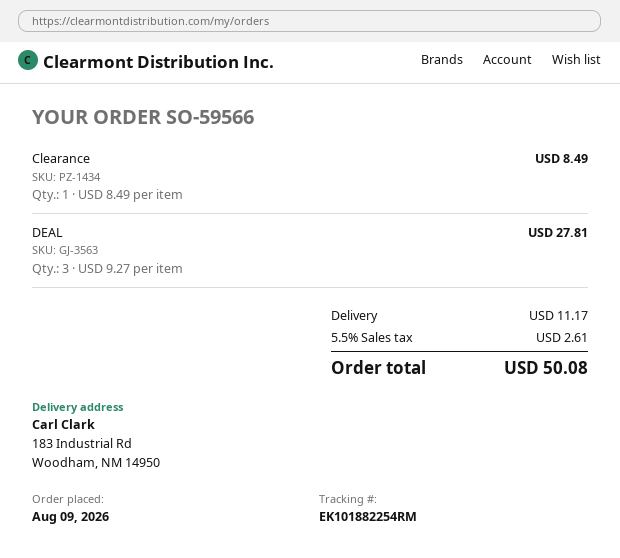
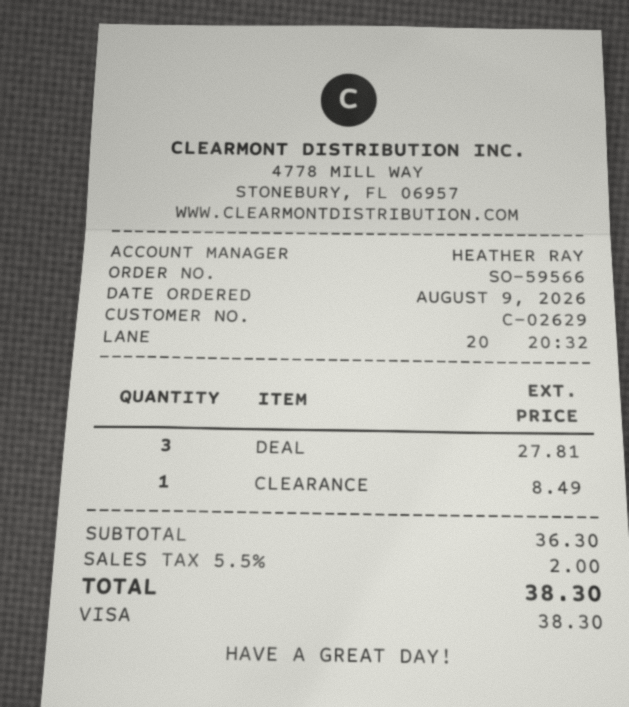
shipping: 11.17 -> none
tax: 5.5% = 2.61 -> 5.5% = 2.00
total: 50.08 -> 38.30

